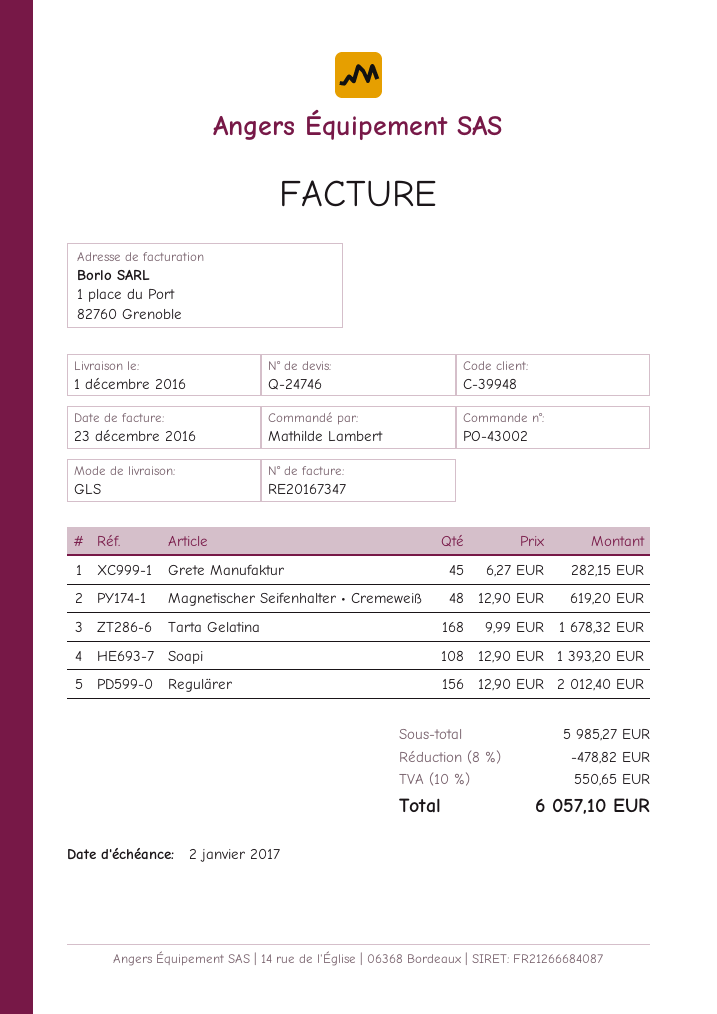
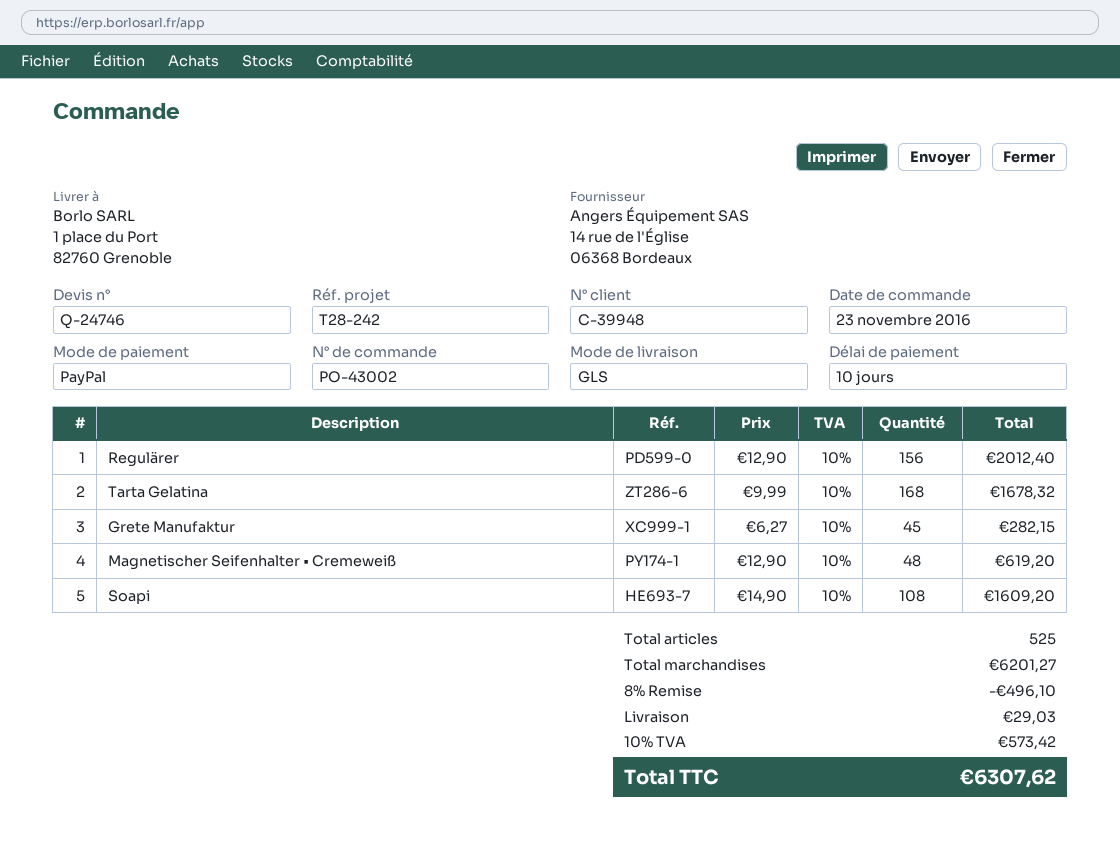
Soapi: 108 x 12.90 = 1393.20 -> 108 x 14.90 = 1609.20
subtotal: 5985.27 -> 6201.27
discount: 8% = 478.82 -> 8% = 496.10
shipping: none -> 29.03
tax: 10% = 550.65 -> 10% = 573.42
total: 6057.10 -> 6307.62

